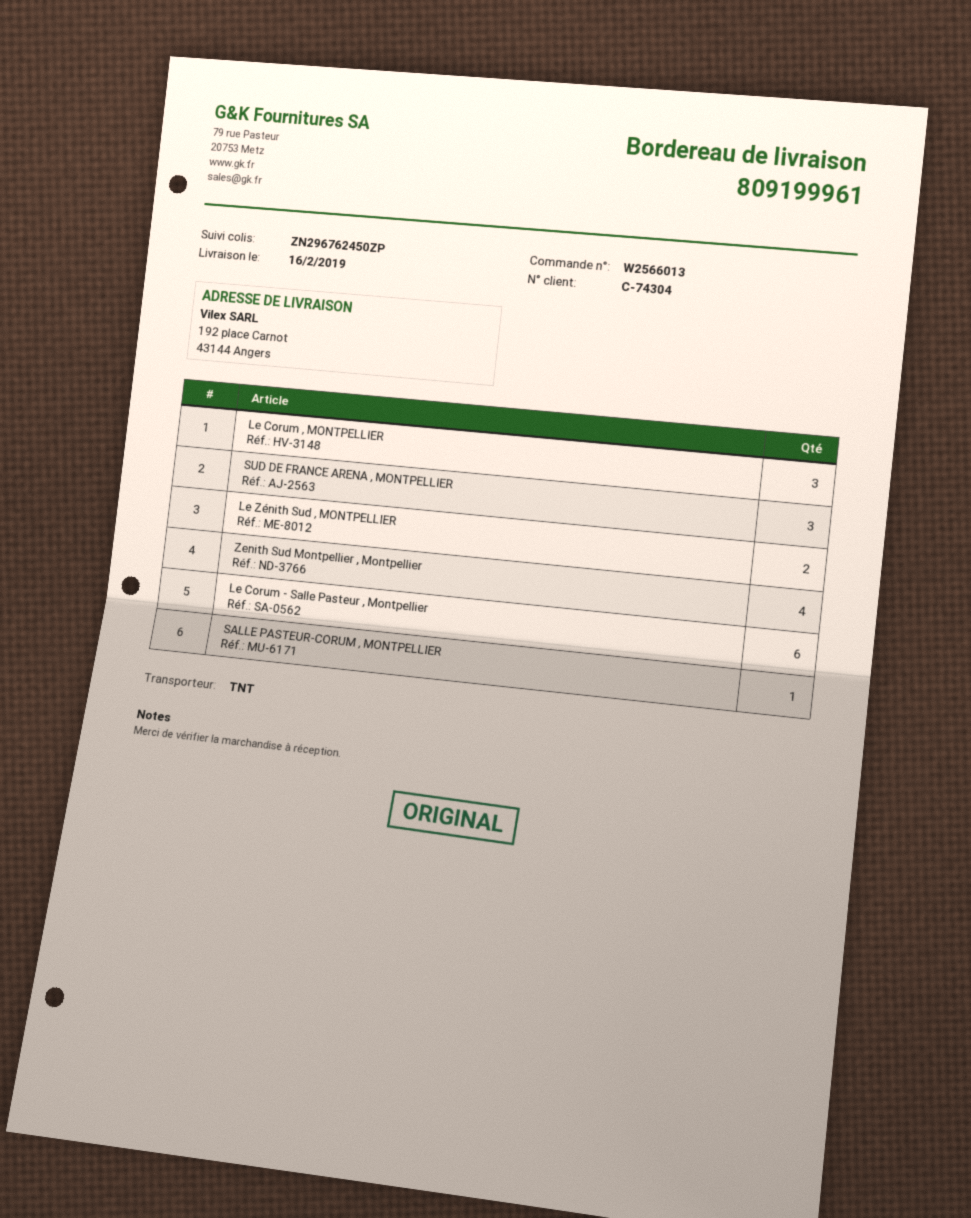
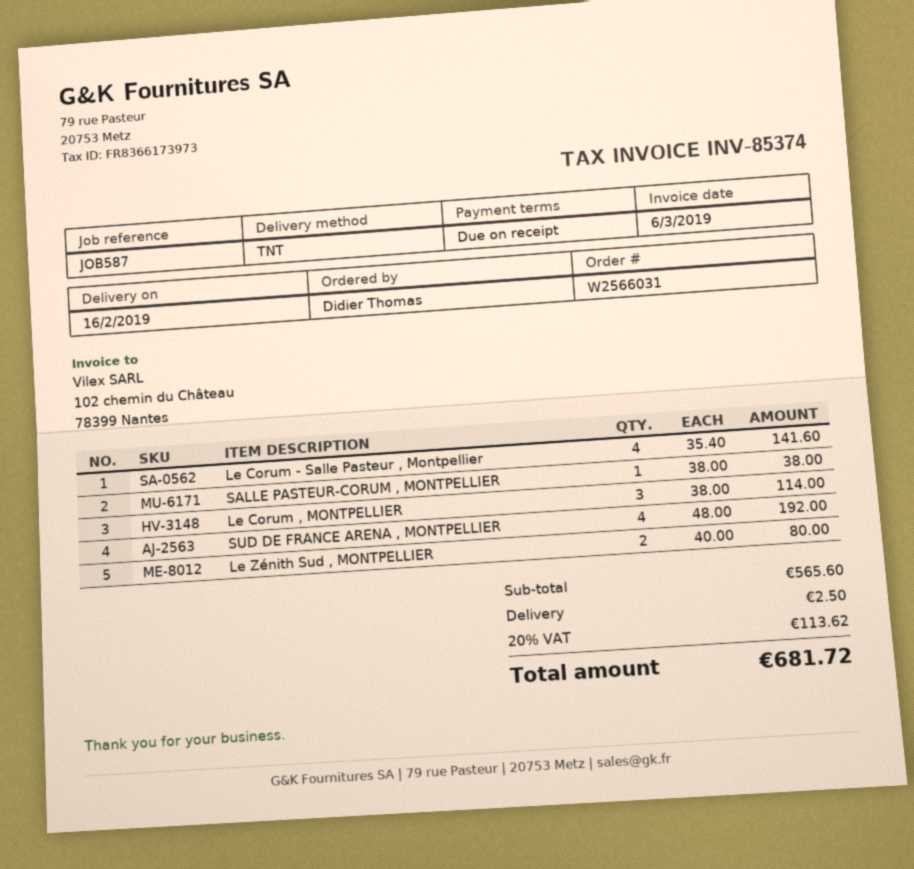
order number: W2566013 -> W2566031
SUD DE FRANCE ARENA , MONTPELLIER: 3 -> 4
Zenith Sud Montpellier , Montpellier: 4 -> none
Le Corum - Salle Pasteur , Montpellier: 6 -> 4

